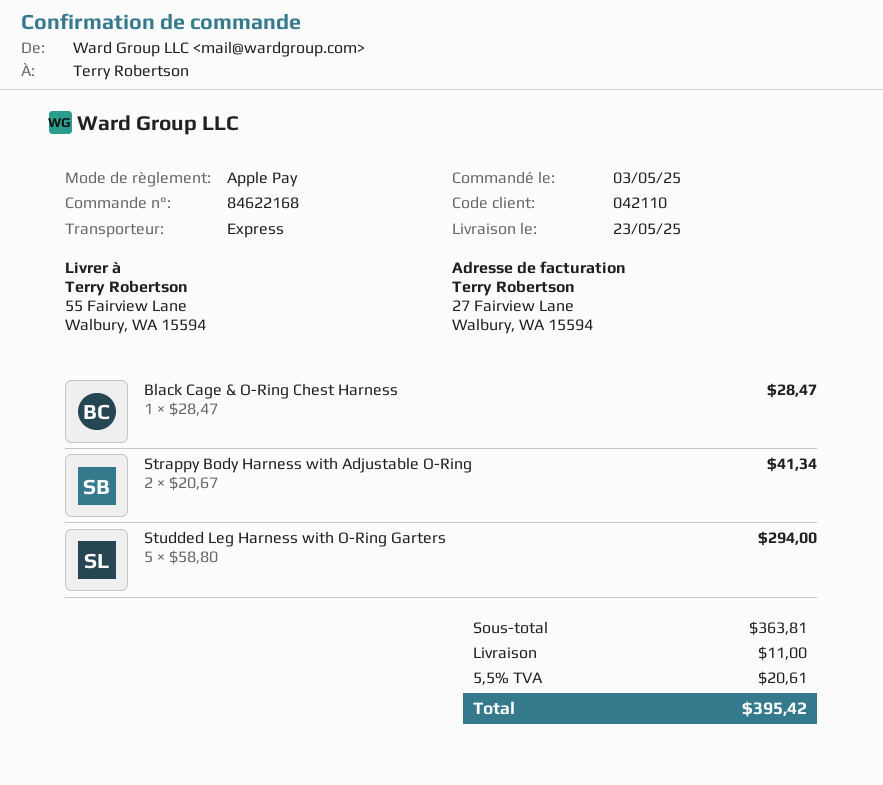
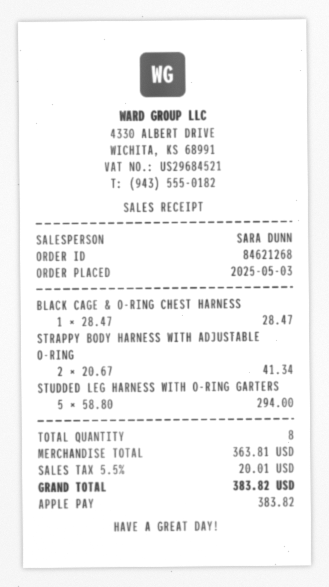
order number: 84622168 -> 84621268
shipping: 11.00 -> none
tax: 5.5% = 20.61 -> 5.5% = 20.01
total: 395.42 -> 383.82

